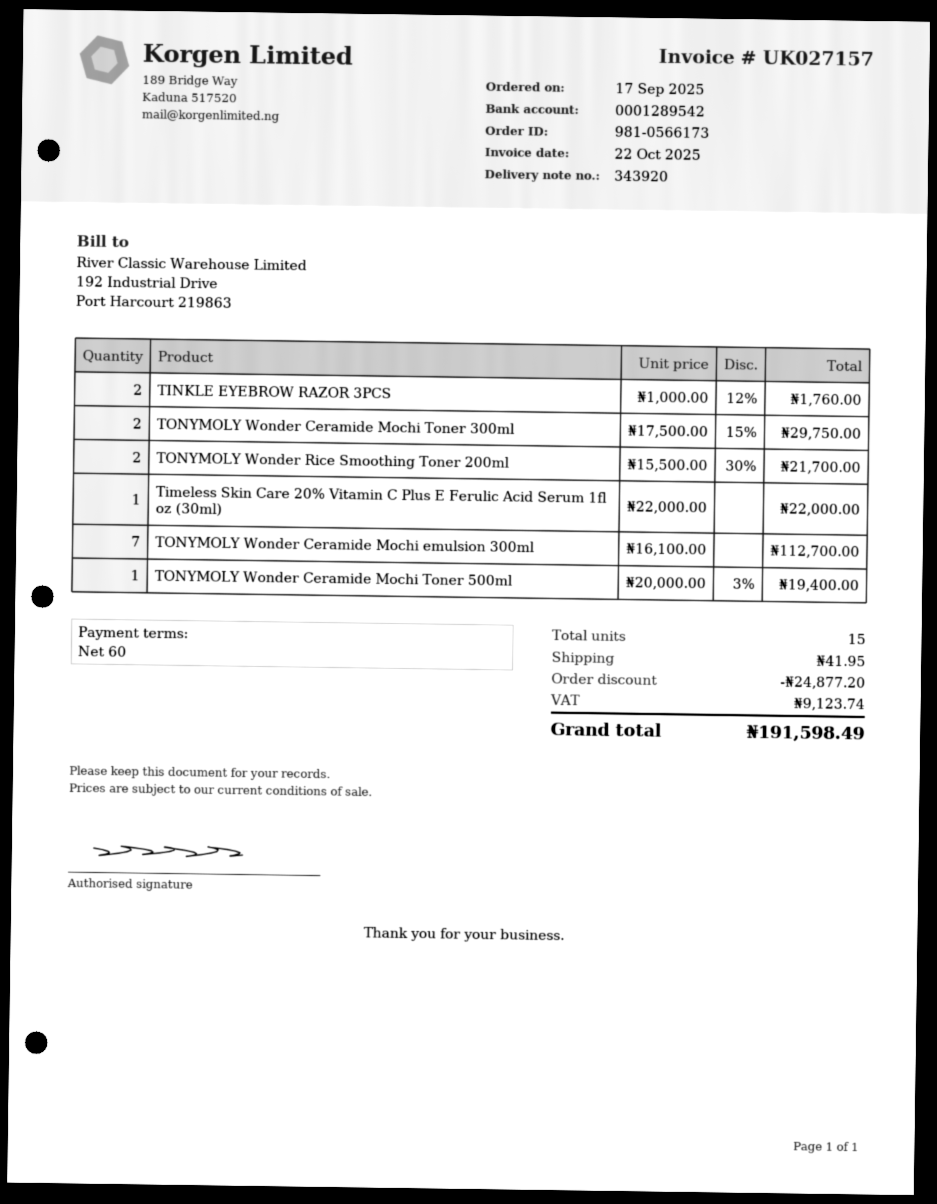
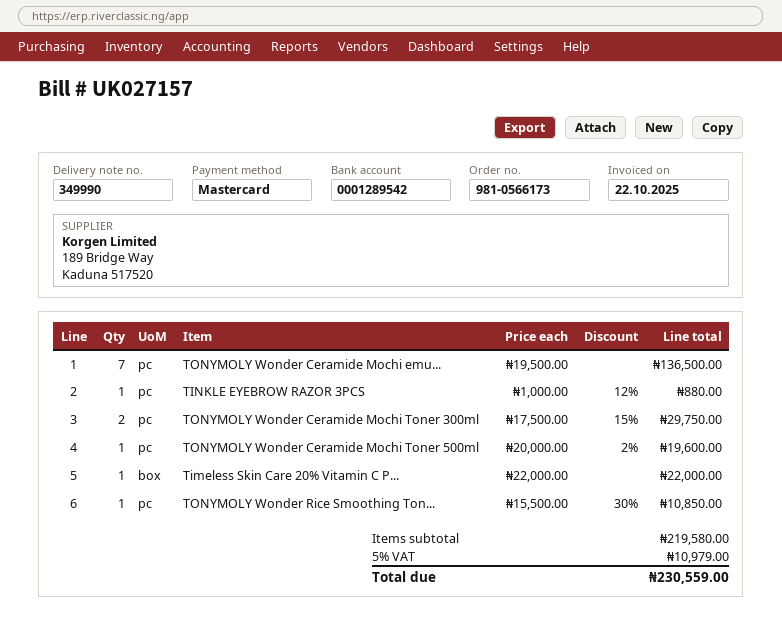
delivery note number: 343920 -> 349990
TINKLE EYEBROW RAZOR 3PCS: 2 x 1000.00 - 12% = 1760.00 -> 1 x 1000.00 - 12% = 880.00
TONYMOLY Wonder Rice Smoothing Toner 200ml: 2 x 15500.00 - 30% = 21700.00 -> 1 x 15500.00 - 30% = 10850.00
TONYMOLY Wonder Ceramide Mochi emulsion 300ml: 7 x 16100.00 = 112700.00 -> 7 x 19500.00 = 136500.00
TONYMOLY Wonder Ceramide Mochi Toner 500ml: 1 x 20000.00 - 3% = 19400.00 -> 1 x 20000.00 - 2% = 19600.00
discount: 24877.20 -> none
shipping: 41.95 -> none
tax: 9123.74 -> 10979.00
total: 191598.49 -> 230559.00

